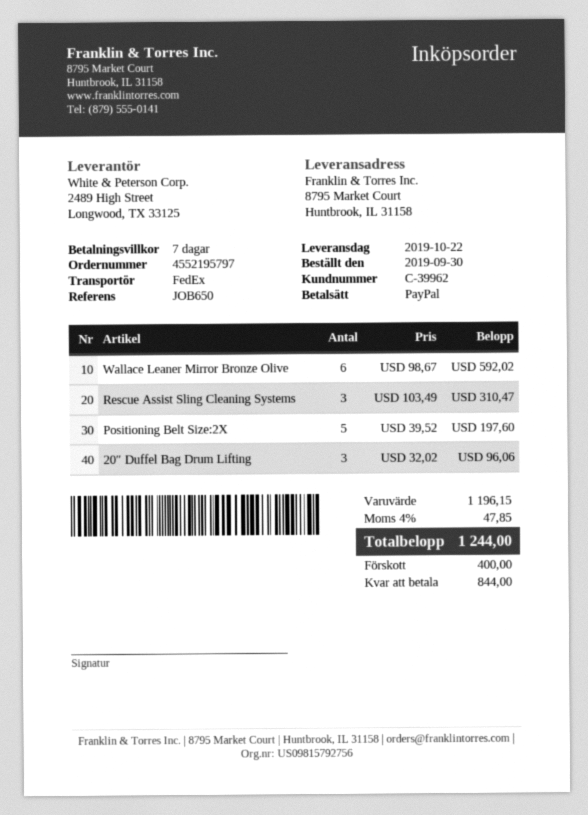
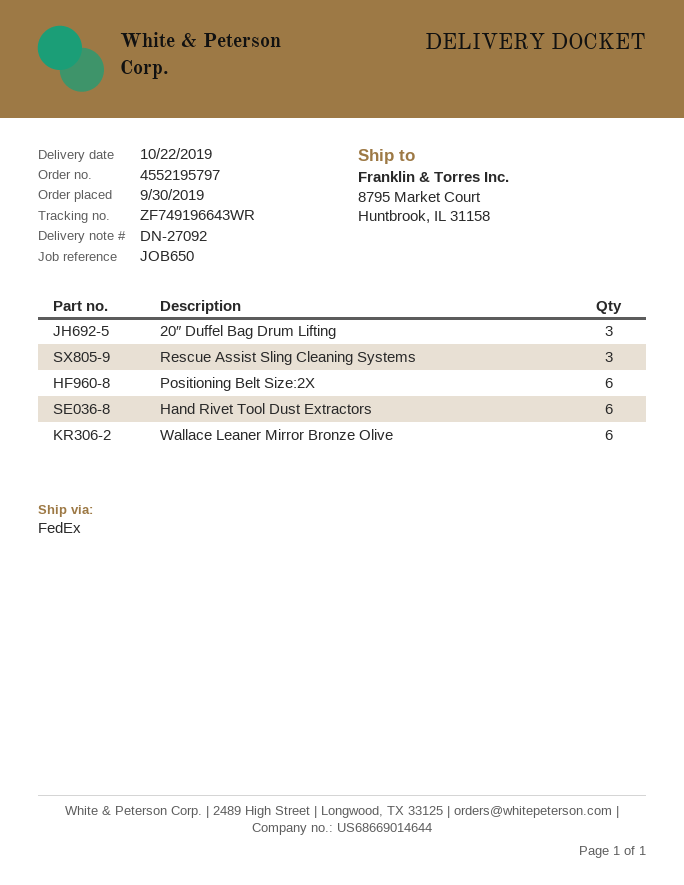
Positioning Belt Size:2X: 5 -> 6
Hand Rivet Tool Dust Extractors: none -> 6

